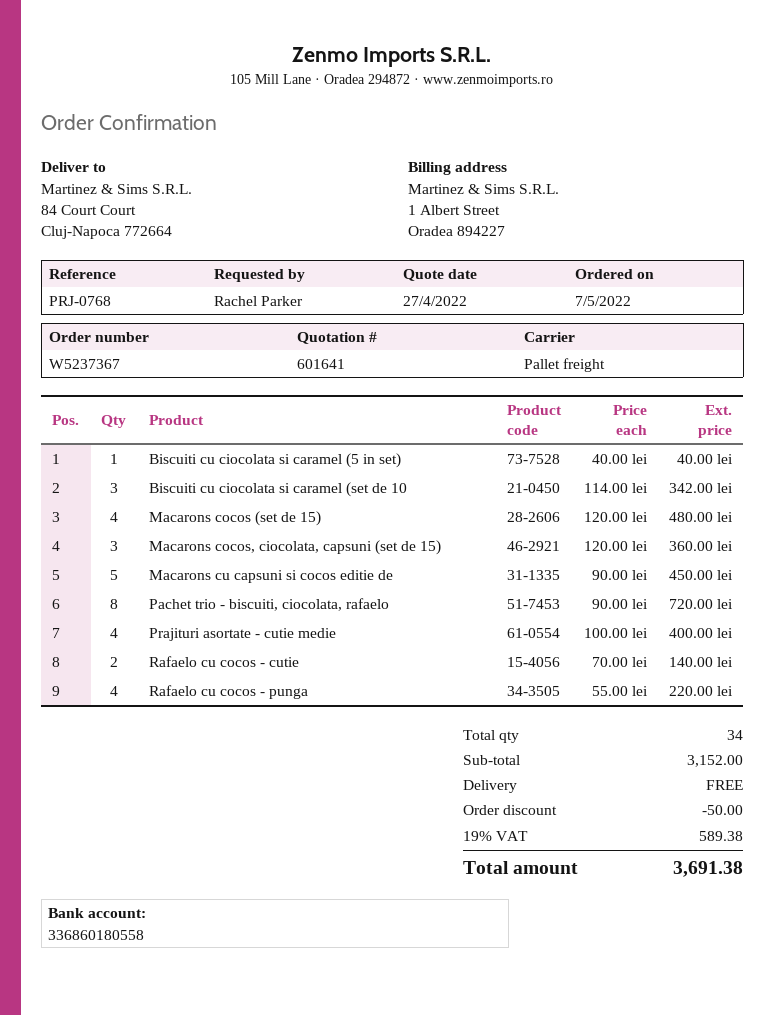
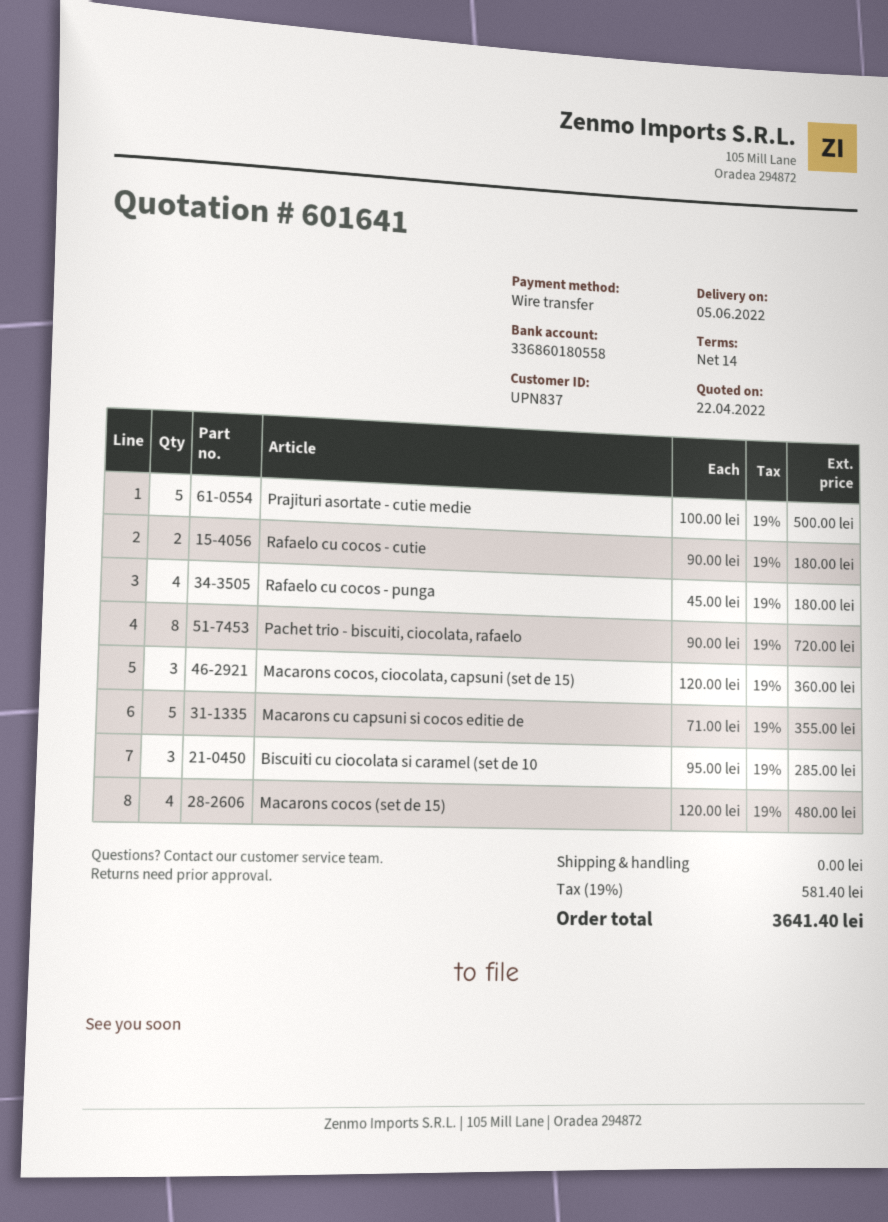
quote date: 2022-04-27 -> 2022-04-22
Biscuiti cu ciocolata si caramel (5 in set): 1 x 40.00 = 40.00 -> none
Biscuiti cu ciocolata si caramel (set de 10: 3 x 114.00 = 342.00 -> 3 x 95.00 = 285.00
Macarons cu capsuni si cocos editie de: 5 x 90.00 = 450.00 -> 5 x 71.00 = 355.00
Prajituri asortate - cutie medie: 4 x 100.00 = 400.00 -> 5 x 100.00 = 500.00
Rafaelo cu cocos - cutie: 2 x 70.00 = 140.00 -> 2 x 90.00 = 180.00
Rafaelo cu cocos - punga: 4 x 55.00 = 220.00 -> 4 x 45.00 = 180.00
discount: 50.00 -> none
tax: 19% = 589.38 -> 19% = 581.40
total: 3691.38 -> 3641.40

